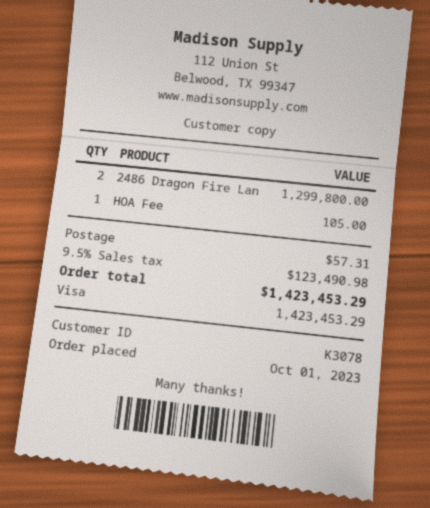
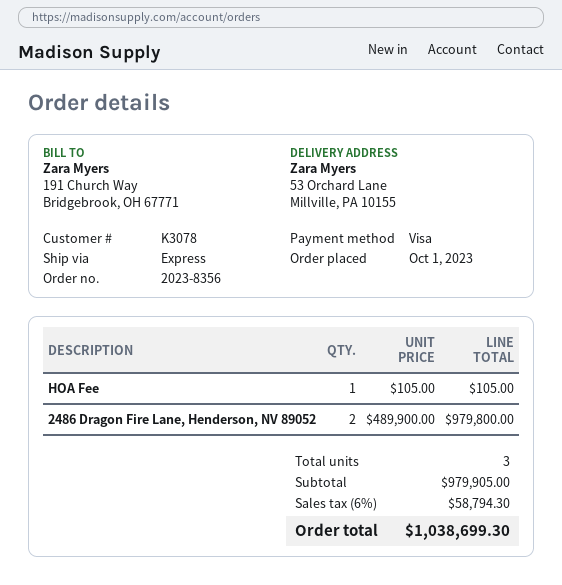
2486 Dragon Fire Lan: 2 for 1299800.00 -> 2 for 979800.00
shipping: 57.31 -> none
tax: 9.5% = 123490.98 -> 6% = 58794.30
total: 1423453.29 -> 1038699.30

